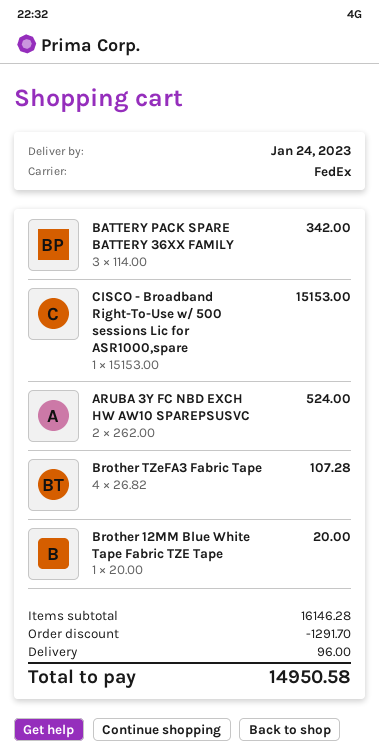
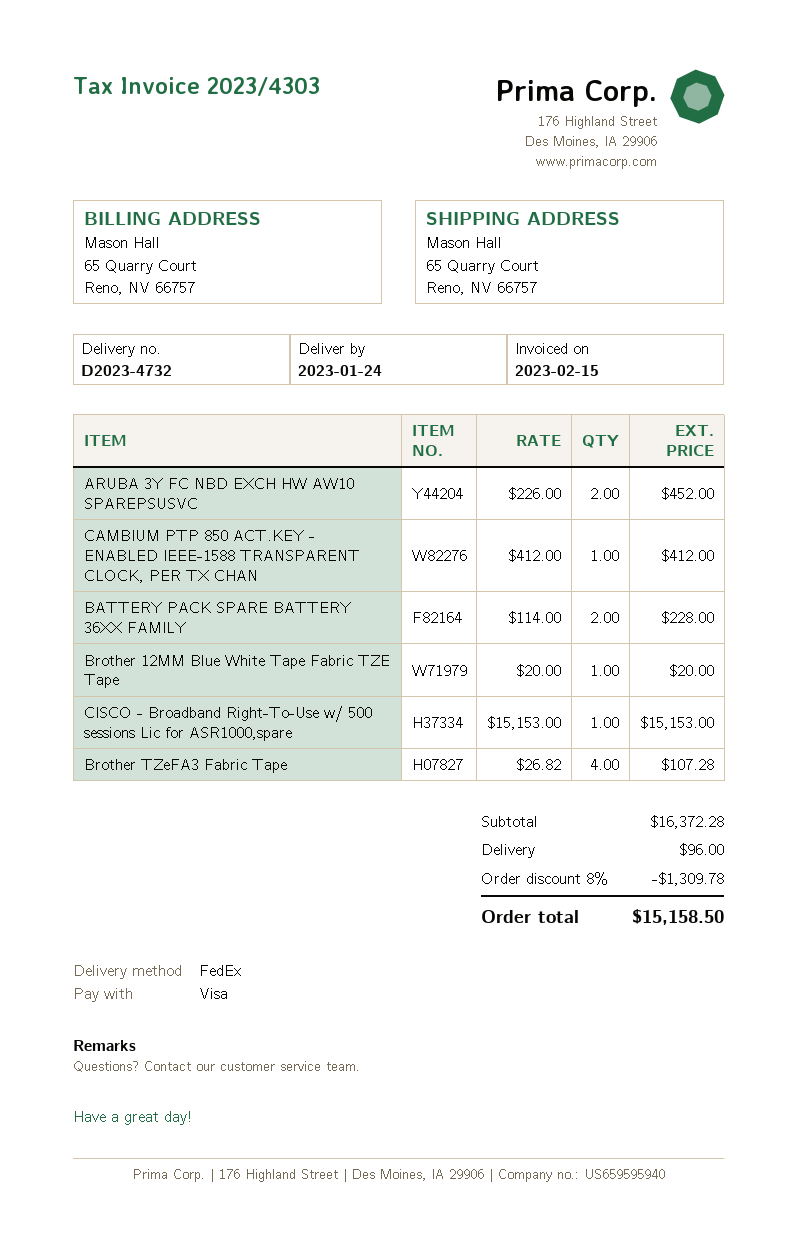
BATTERY PACK SPARE BATTERY 36XX FAMILY: 3 x 114.00 = 342.00 -> 2 x 114.00 = 228.00
ARUBA 3Y FC NBD EXCH HW AW10 SPAREPSUSVC: 2 x 262.00 = 524.00 -> 2 x 226.00 = 452.00
CAMBIUM PTP 850 ACT.KEY - ENABLED IEEE-1588 TRANSPARENT CLOCK, PER TX CHAN: none -> 1 x 412.00 = 412.00
subtotal: 16146.28 -> 16372.28
discount: 1291.70 -> 1309.78
total: 14950.58 -> 15158.50

